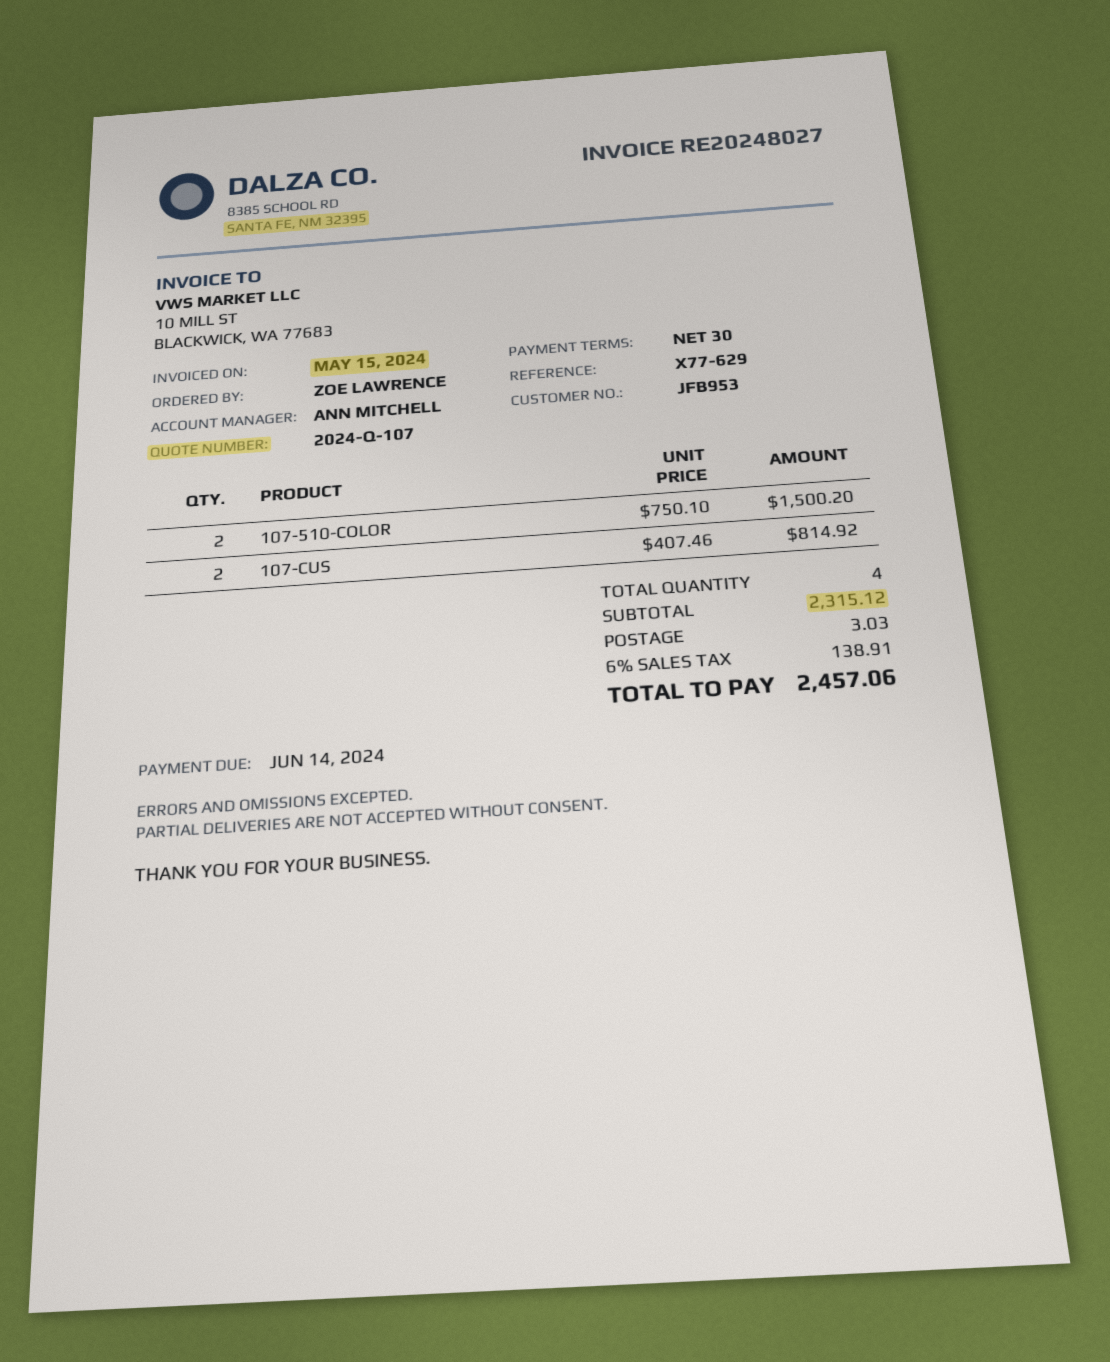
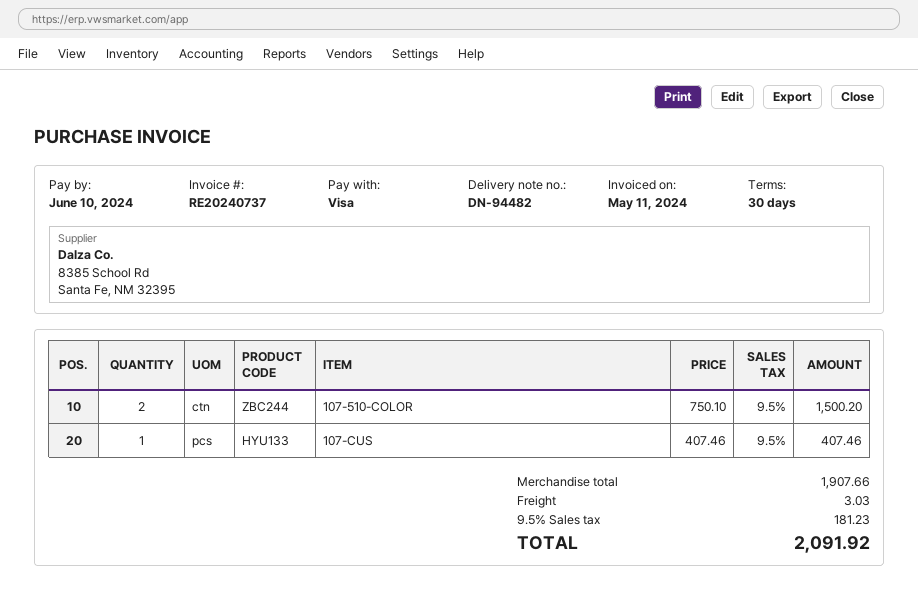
invoice number: RE20248027 -> RE20240737
invoice date: 2024-05-15 -> 2024-05-11
due date: 2024-06-14 -> 2024-06-10
107-CUS: 2 x 407.46 = 814.92 -> 1 x 407.46 = 407.46
subtotal: 2315.12 -> 1907.66
tax: 6% = 138.91 -> 9.5% = 181.23
total: 2457.06 -> 2091.92

